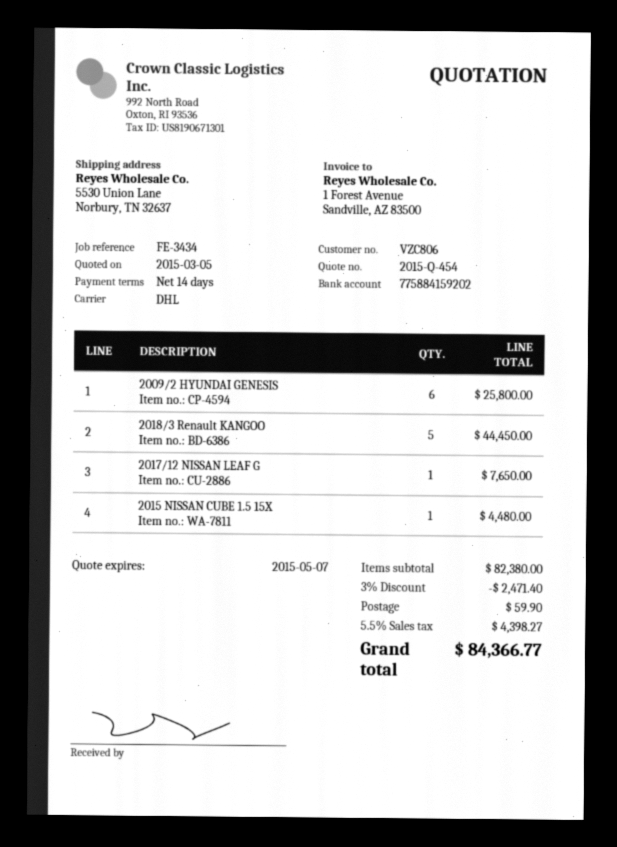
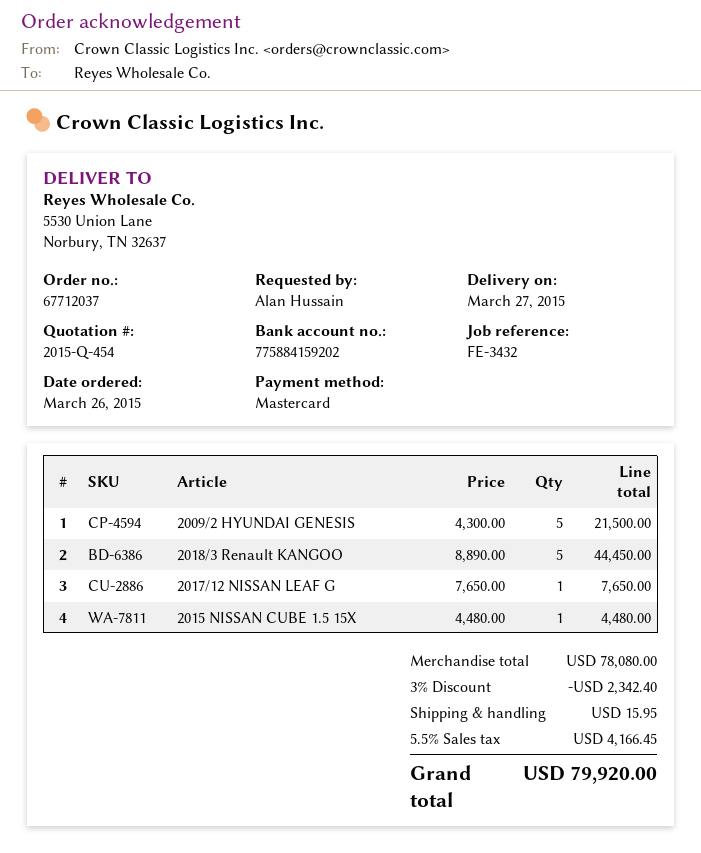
reference: FE-3434 -> FE-3432
2009/2 HYUNDAI GENESIS: 6 for 25800.00 -> 5 for 21500.00
subtotal: 82380.00 -> 78080.00
discount: 3% = 2471.40 -> 3% = 2342.40
shipping: 59.90 -> 15.95
tax: 5.5% = 4398.27 -> 5.5% = 4166.45
total: 84366.77 -> 79920.00

